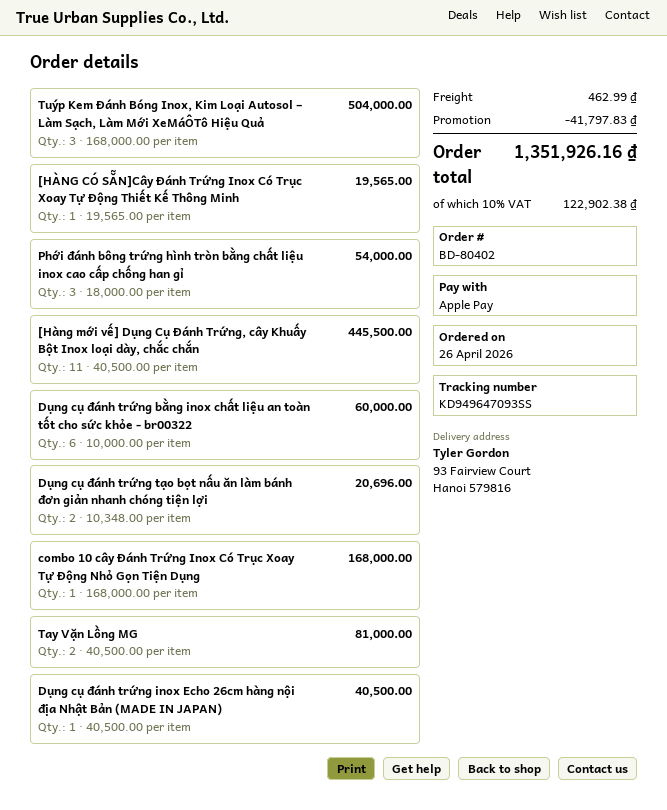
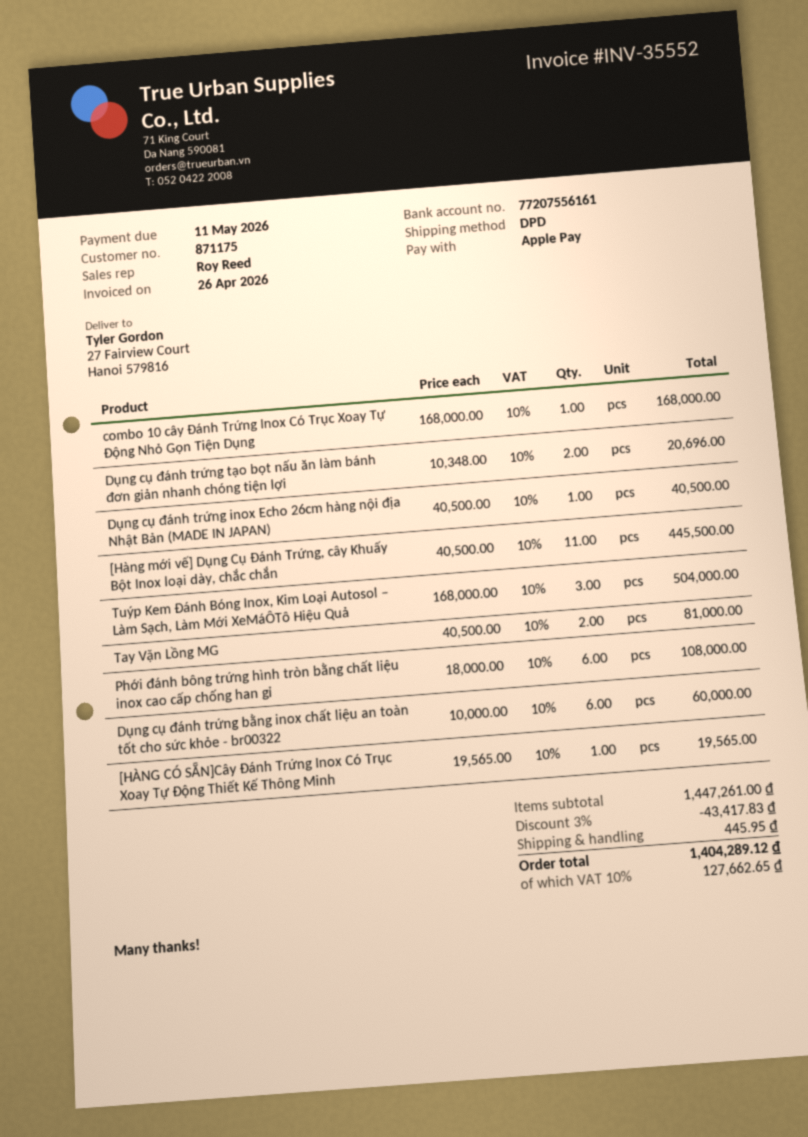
ship to: 93 Fairview Court, Hanoi 579816 -> 27 Fairview Court, Hanoi 579816
Phới đánh bông trứng hình tròn bằng chất liệu inox cao cấp chống han gỉ: 3 x 18000.00 = 54000.00 -> 6 x 18000.00 = 108000.00
discount: 41797.83 -> 43417.83
shipping: 462.99 -> 445.95
tax: 10% = 122902.38 -> 10% = 127662.65
total: 1351926.16 -> 1404289.12

